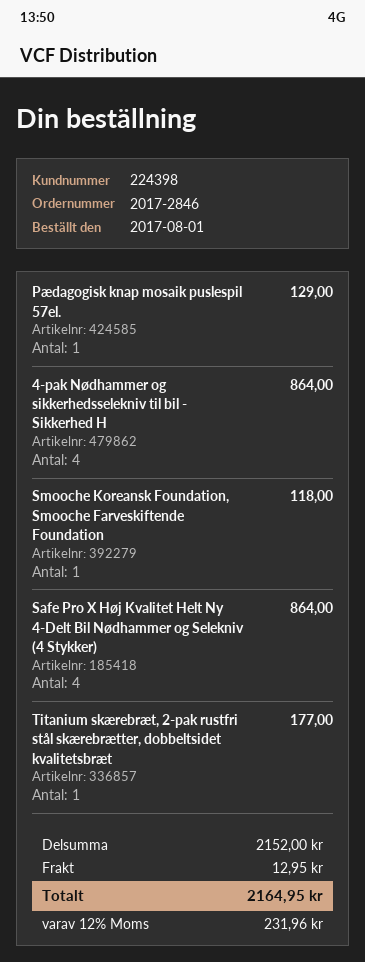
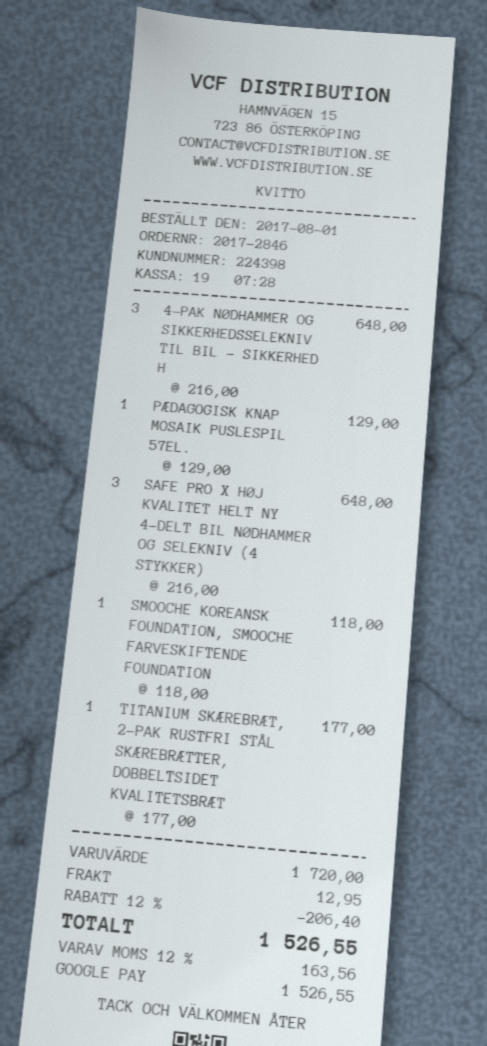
4-pak Nødhammer og sikkerhedsselekniv til bil - Sikkerhed H: 4 for 864.00 -> 3 for 648.00
Safe Pro X Høj Kvalitet Helt Ny 4-Delt Bil Nødhammer og Selekniv (4 Stykker): 4 for 864.00 -> 3 for 648.00
subtotal: 2152.00 -> 1720.00
discount: none -> 12% = 206.40
tax: 12% = 231.96 -> 12% = 163.56
total: 2164.95 -> 1526.55

